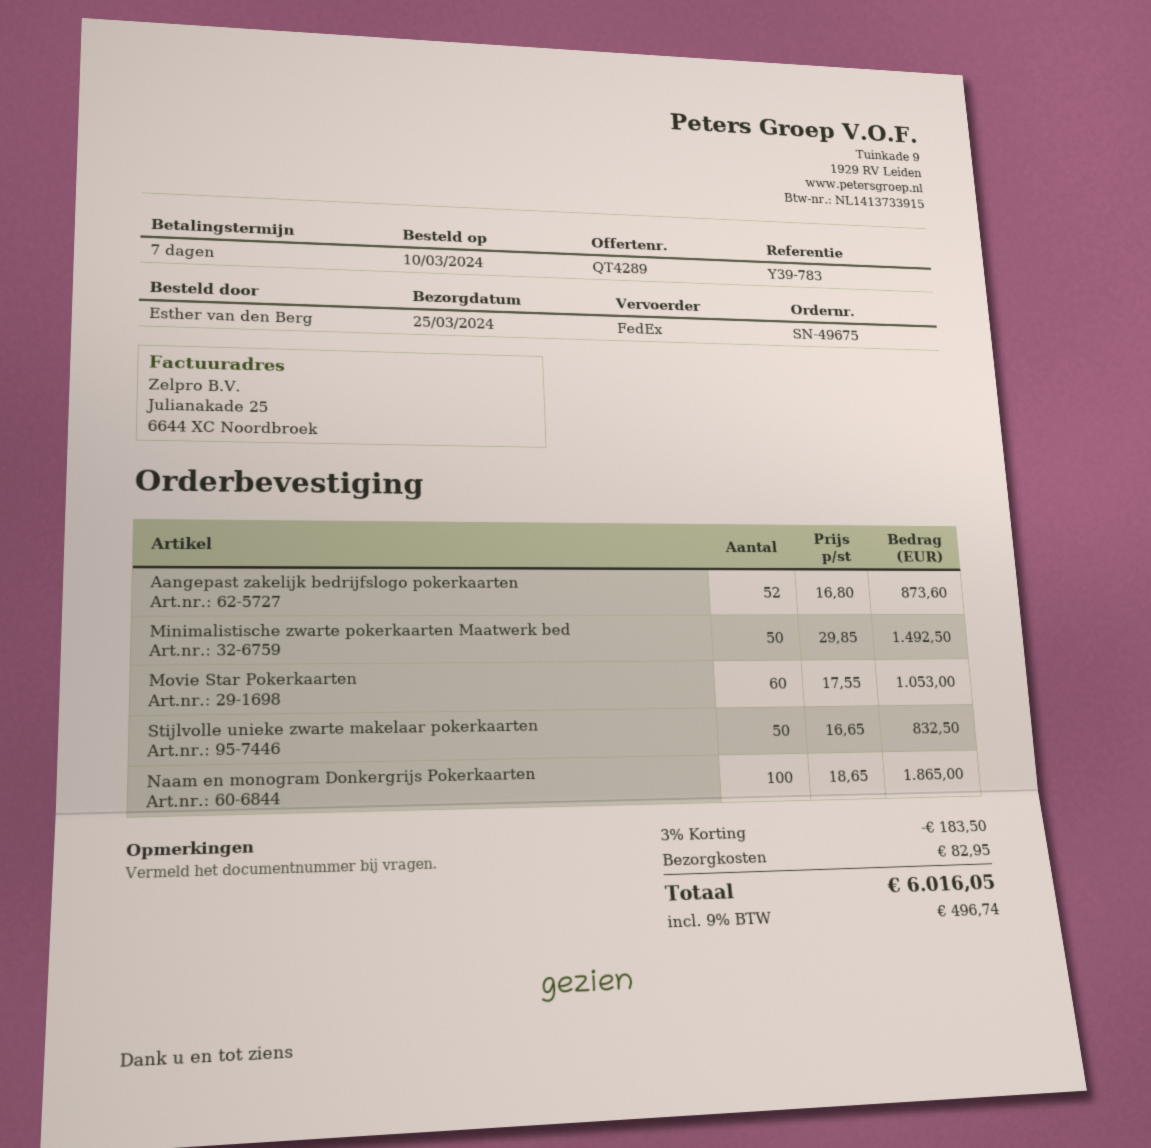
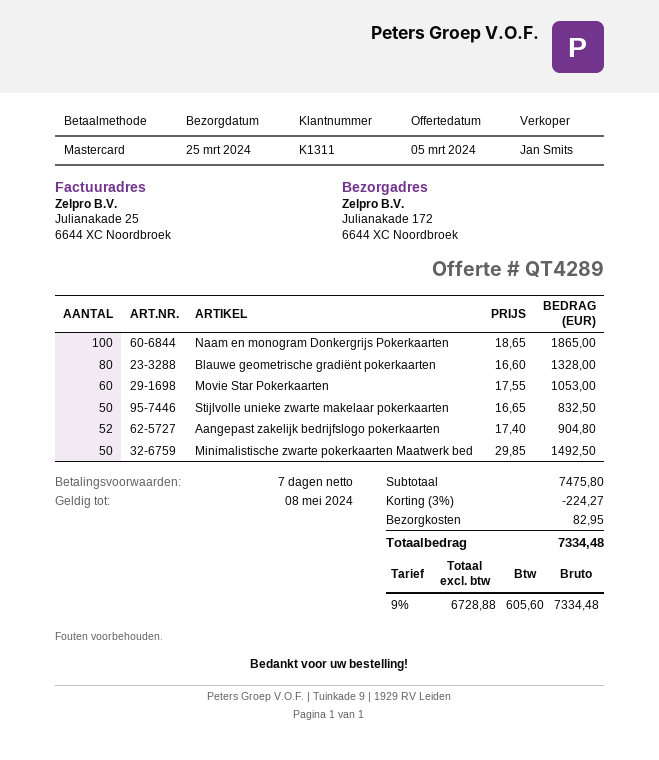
Aangepast zakelijk bedrijfslogo pokerkaarten: 52 x 16.80 = 873.60 -> 52 x 17.40 = 904.80
Blauwe geometrische gradiënt pokerkaarten: none -> 80 x 16.60 = 1328.00
discount: 3% = 183.50 -> 3% = 224.27
tax: 9% = 496.74 -> 9% = 605.60
total: 6016.05 -> 7334.48

